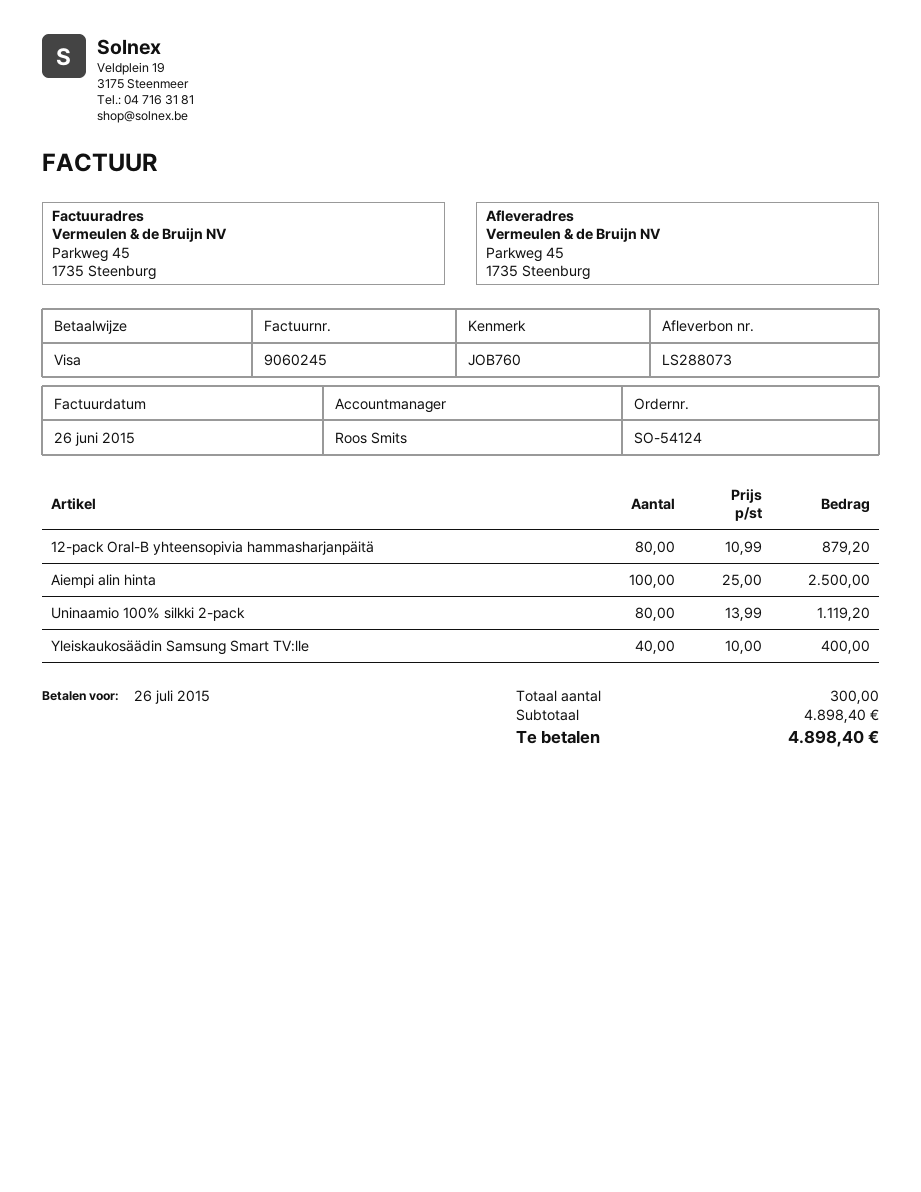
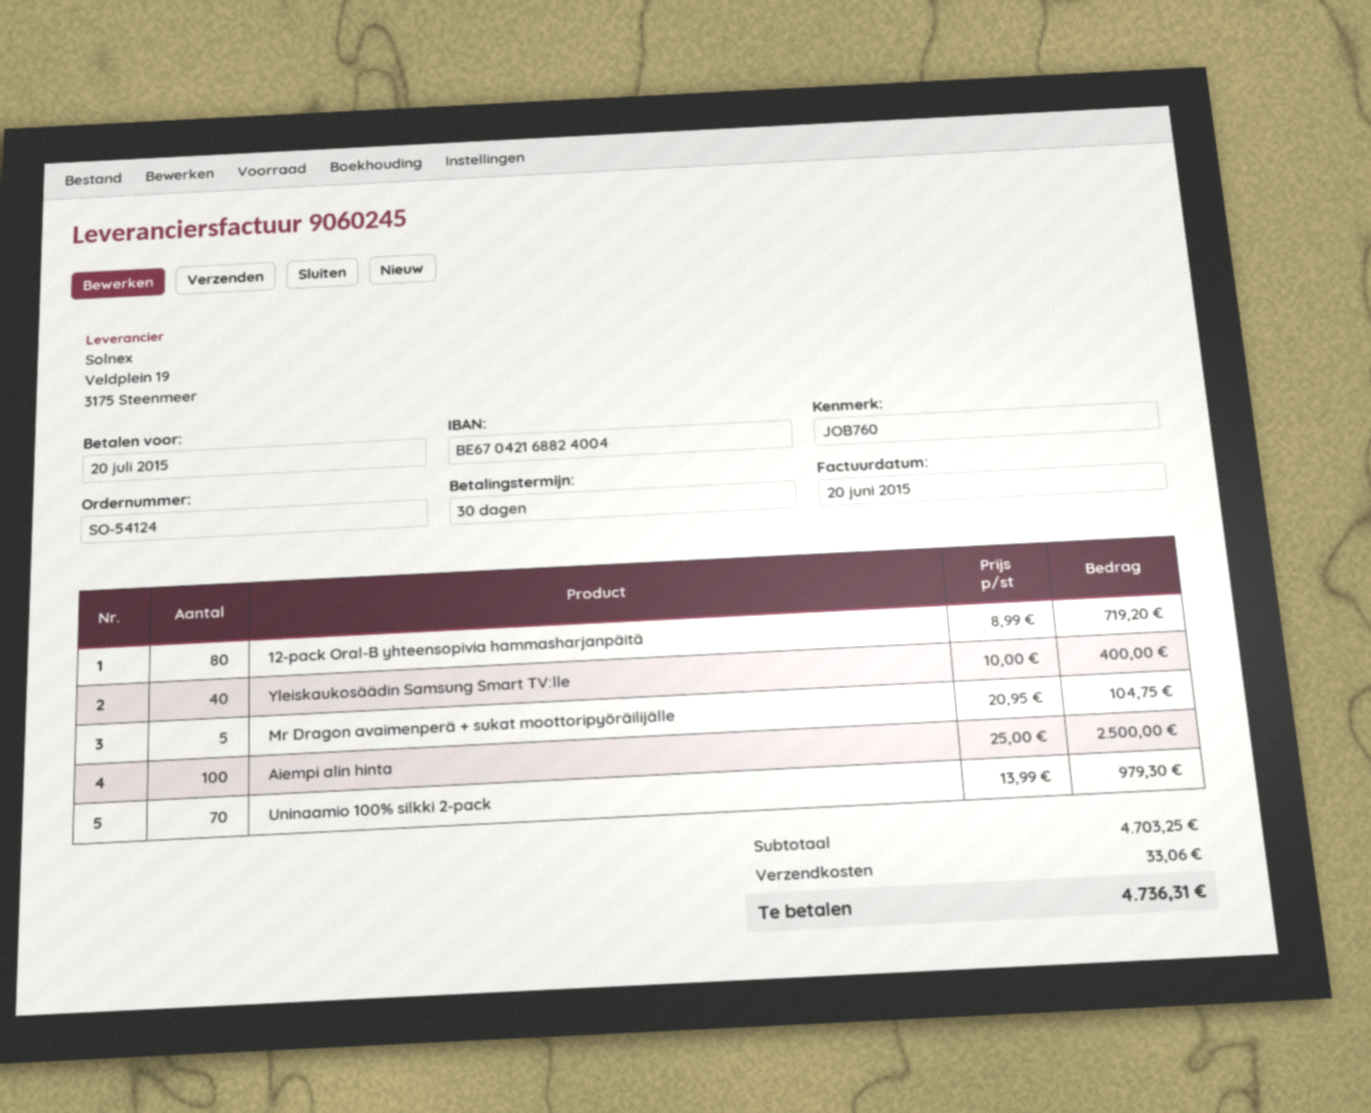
invoice date: 2015-06-26 -> 2015-06-20
due date: 2015-07-26 -> 2015-07-20
12-pack Oral-B yhteensopivia hammasharjanpäitä: 80 x 10.99 = 879.20 -> 80 x 8.99 = 719.20
Uninaamio 100% silkki 2-pack: 80 x 13.99 = 1119.20 -> 70 x 13.99 = 979.30
Mr Dragon avaimenperä + sukat moottoripyöräilijälle: none -> 5 x 20.95 = 104.75
subtotal: 4898.40 -> 4703.25
shipping: none -> 33.06
total: 4898.40 -> 4736.31

